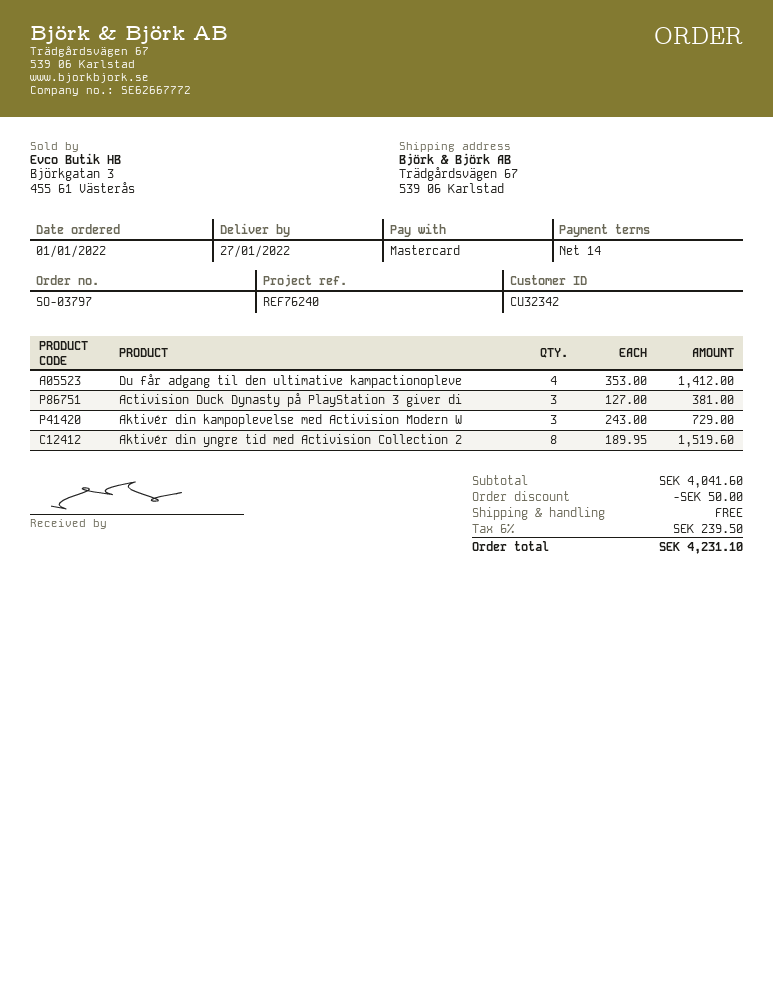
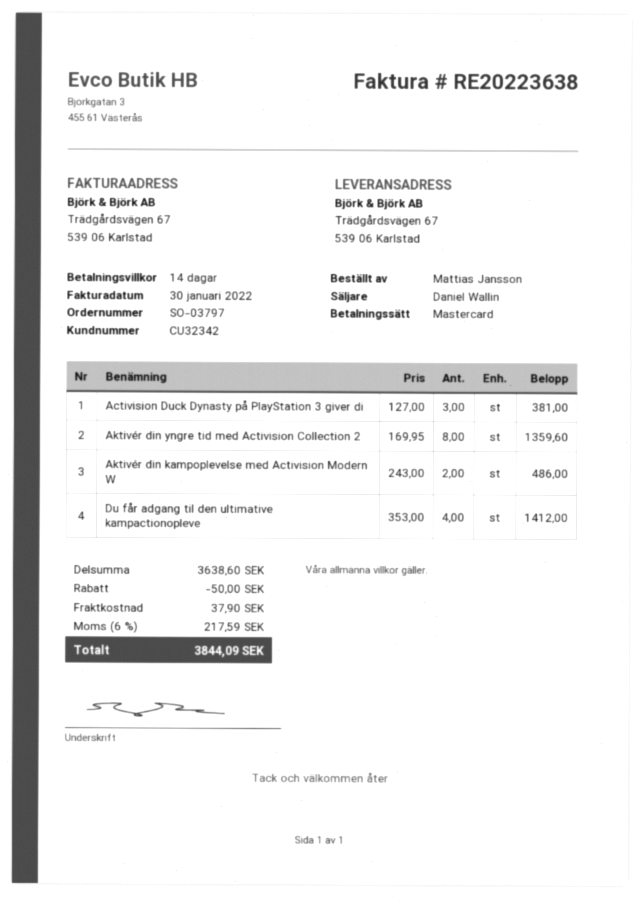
Aktivér din kampoplevelse med Activision Modern W: 3 x 243.00 = 729.00 -> 2 x 243.00 = 486.00
Aktivér din yngre tid med Activision Collection 2: 8 x 189.95 = 1519.60 -> 8 x 169.95 = 1359.60
subtotal: 4041.60 -> 3638.60
shipping: 0.00 -> 37.90
tax: 6% = 239.50 -> 6% = 217.59
total: 4231.10 -> 3844.09

